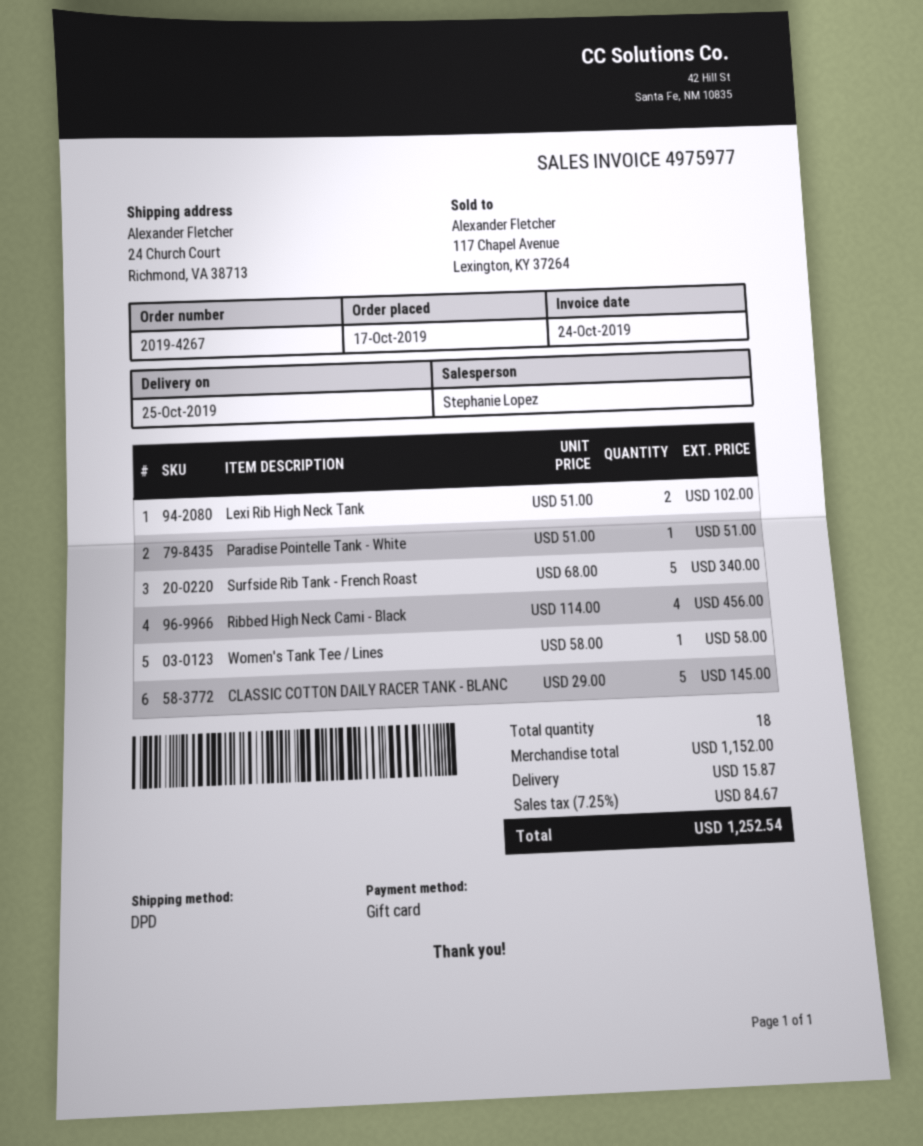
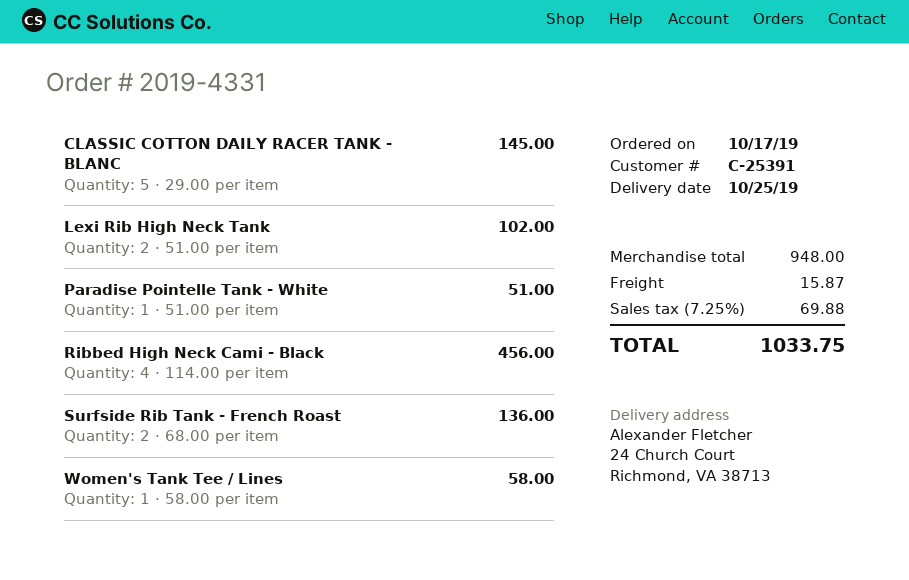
order number: 2019-4267 -> 2019-4331
Surfside Rib Tank - French Roast: 5 x 68.00 = 340.00 -> 2 x 68.00 = 136.00
subtotal: 1152.00 -> 948.00
tax: 7.25% = 84.67 -> 7.25% = 69.88
total: 1252.54 -> 1033.75

